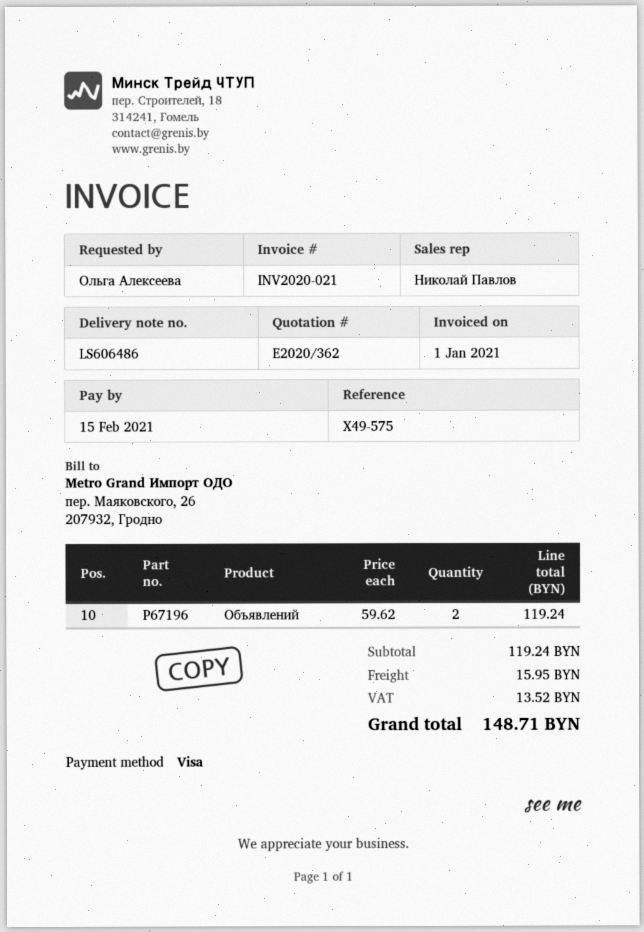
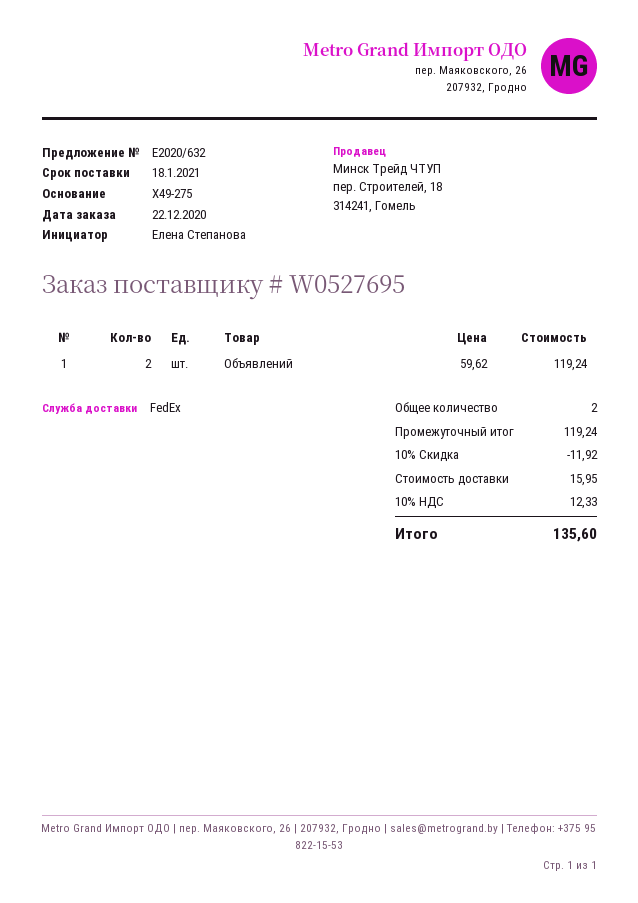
quote number: E2020/362 -> E2020/632
reference: X49-575 -> X49-275
ordered by: Ольга Алексеева -> Елена Степанова
discount: none -> 10% = 11.92
tax: 13.52 -> 12.33
total: 148.71 -> 135.60

